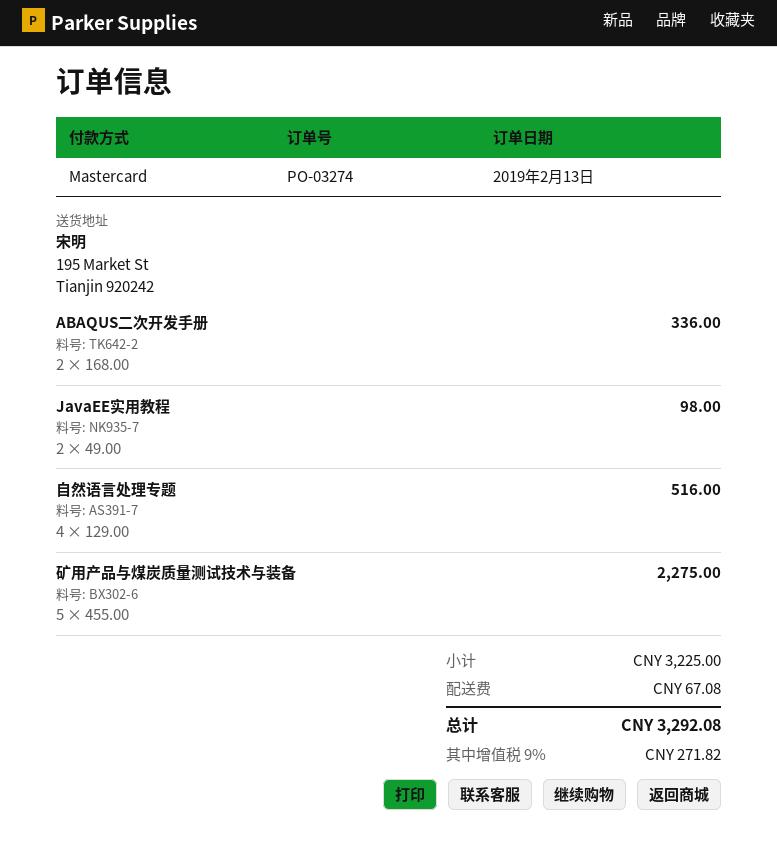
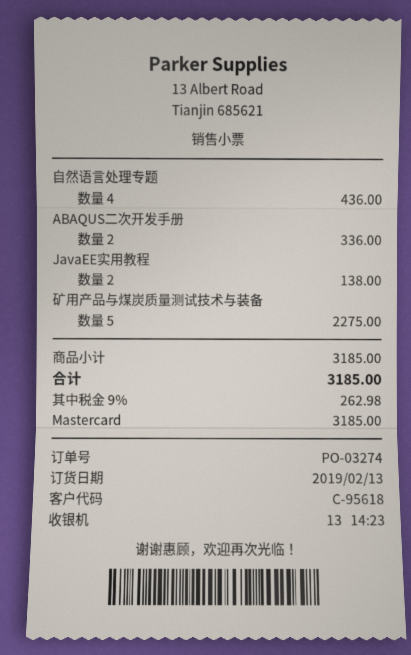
JavaEE实用教程: 2 for 98.00 -> 2 for 138.00
自然语言处理专题: 4 for 516.00 -> 4 for 436.00
subtotal: 3225.00 -> 3185.00
shipping: 67.08 -> none
tax: 9% = 271.82 -> 9% = 262.98
total: 3292.08 -> 3185.00

